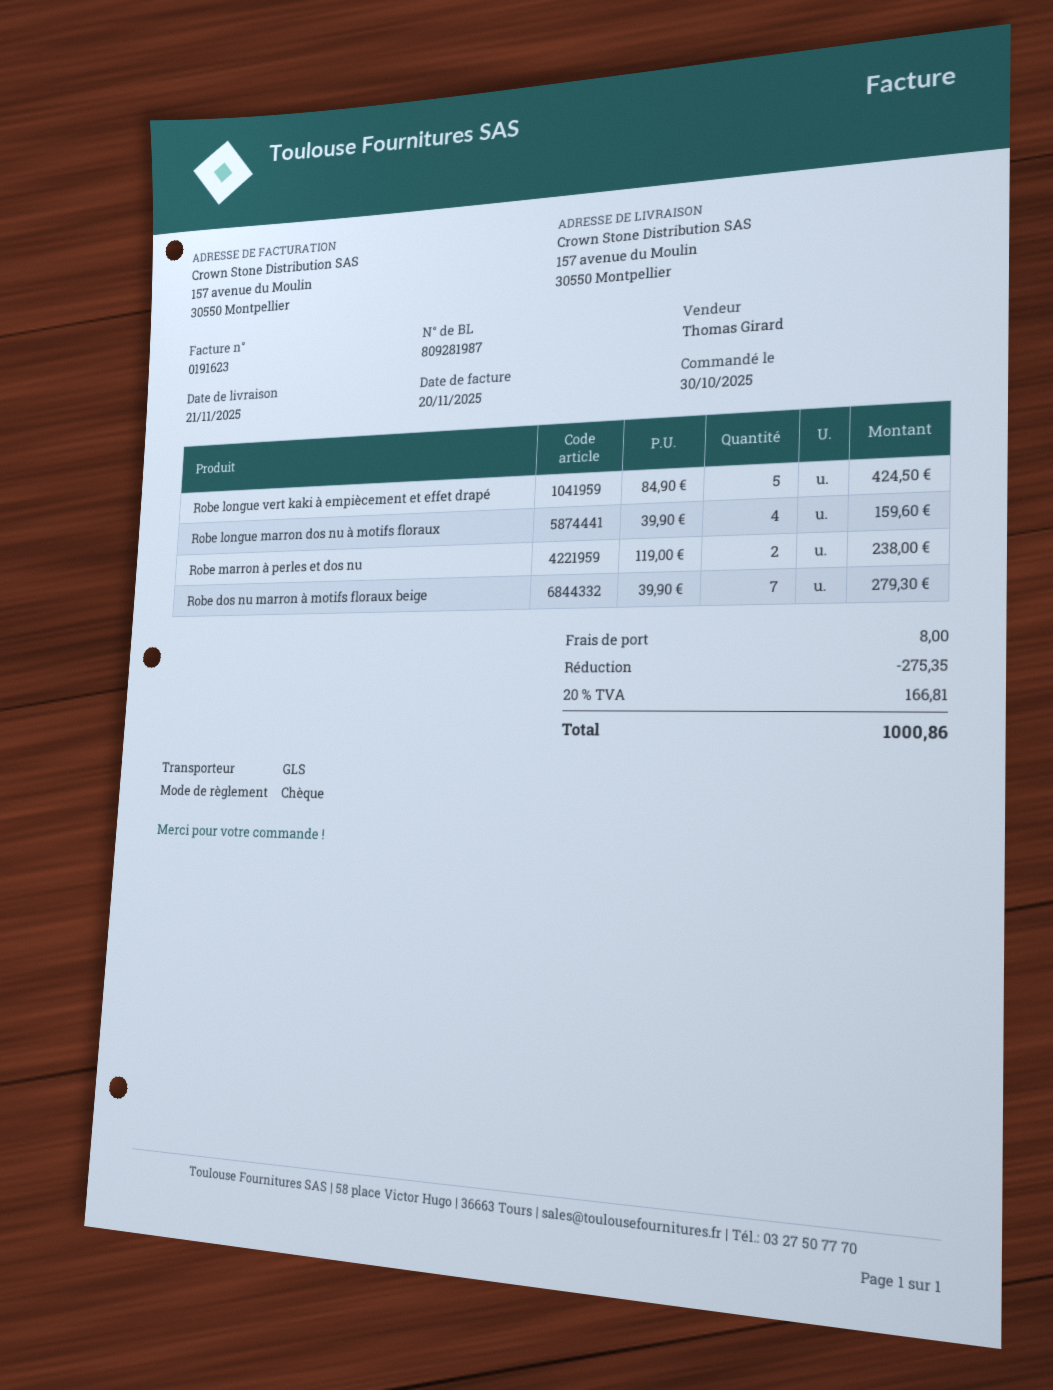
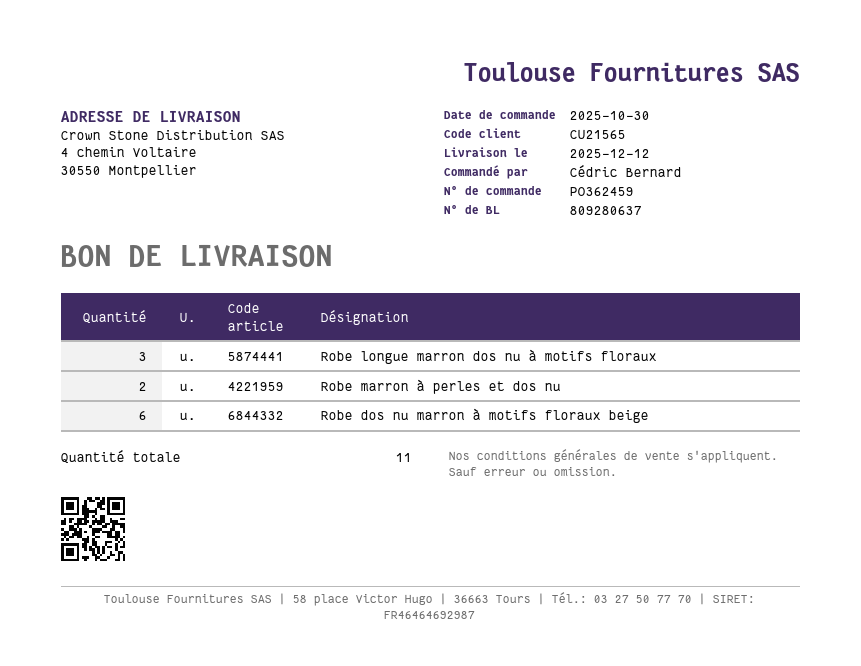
delivery note number: 809281987 -> 809280637
delivery date: 2025-11-21 -> 2025-12-12
ship to: 157 avenue du Moulin, 30550 Montpellier -> 4 chemin Voltaire, 30550 Montpellier
Robe longue vert kaki à empiècement et effet drapé: 5 -> none
Robe longue marron dos nu à motifs floraux: 4 -> 3
Robe dos nu marron à motifs floraux beige: 7 -> 6

